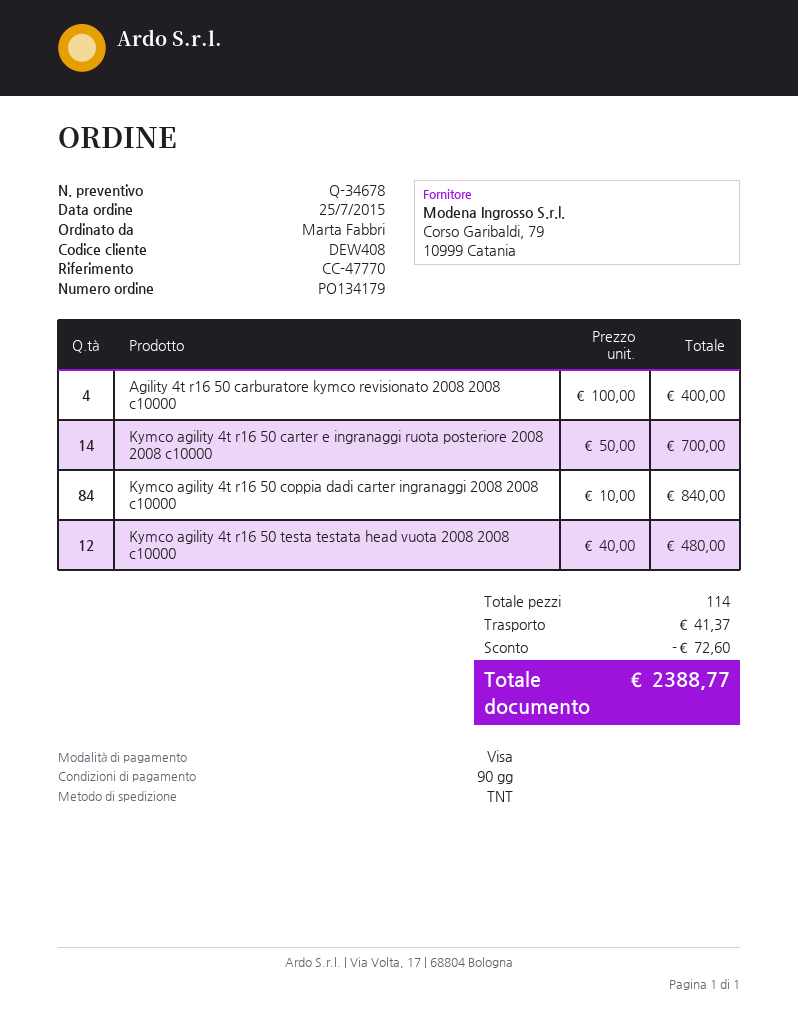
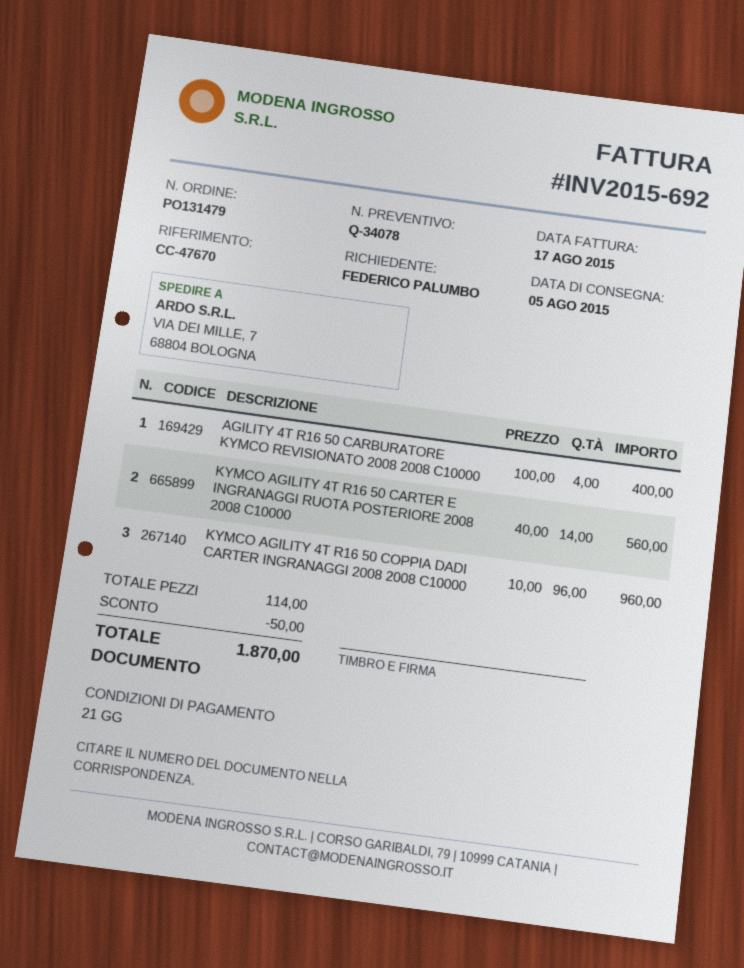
quote number: Q-34678 -> Q-34078
order number: PO134179 -> PO131479
payment terms: 90 days -> 21 days
reference: CC-47770 -> CC-47670
ordered by: Marta Fabbri -> FEDERICO PALUMBO
Kymco agility 4t r16 50 carter e ingranaggi ruota posteriore 2008 2008 c10000: 14 x 50.00 = 700.00 -> 14 x 40.00 = 560.00
Kymco agility 4t r16 50 coppia dadi carter ingranaggi 2008 2008 c10000: 84 x 10.00 = 840.00 -> 96 x 10.00 = 960.00
Kymco agility 4t r16 50 testa testata head vuota 2008 2008 c10000: 12 x 40.00 = 480.00 -> none
discount: 72.60 -> 50.00
shipping: 41.37 -> none
total: 2388.77 -> 1870.00

